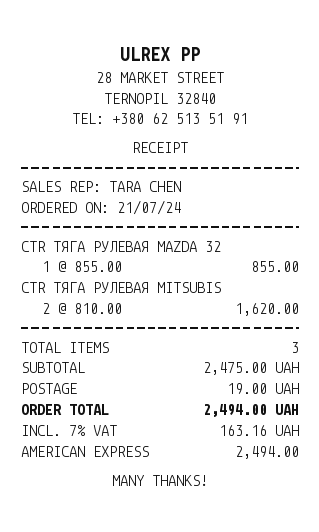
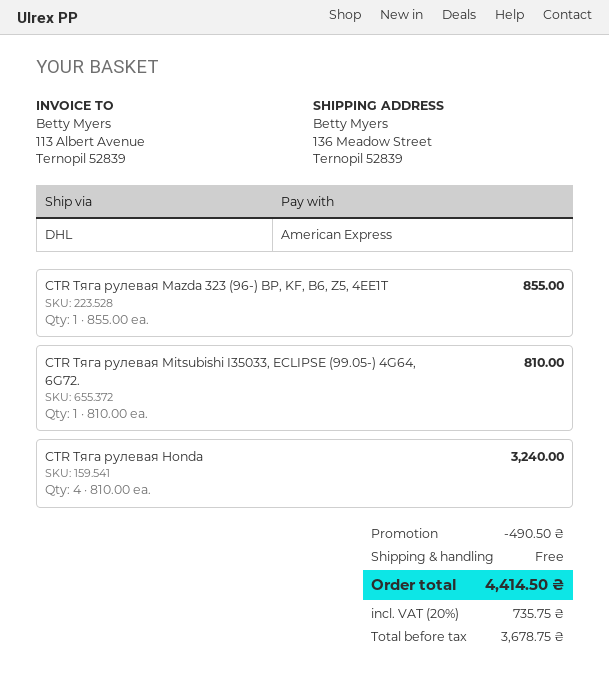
CTR ТЯГА РУЛЕВАЯ MITSUBIS: 2 x 810.00 = 1620.00 -> 1 x 810.00 = 810.00
CTR Тяга рулевая Honda: none -> 4 x 810.00 = 3240.00
discount: none -> 490.50
shipping: 19.00 -> 0.00
tax: 7% = 163.16 -> 20% = 735.75
total: 2494.00 -> 4414.50

